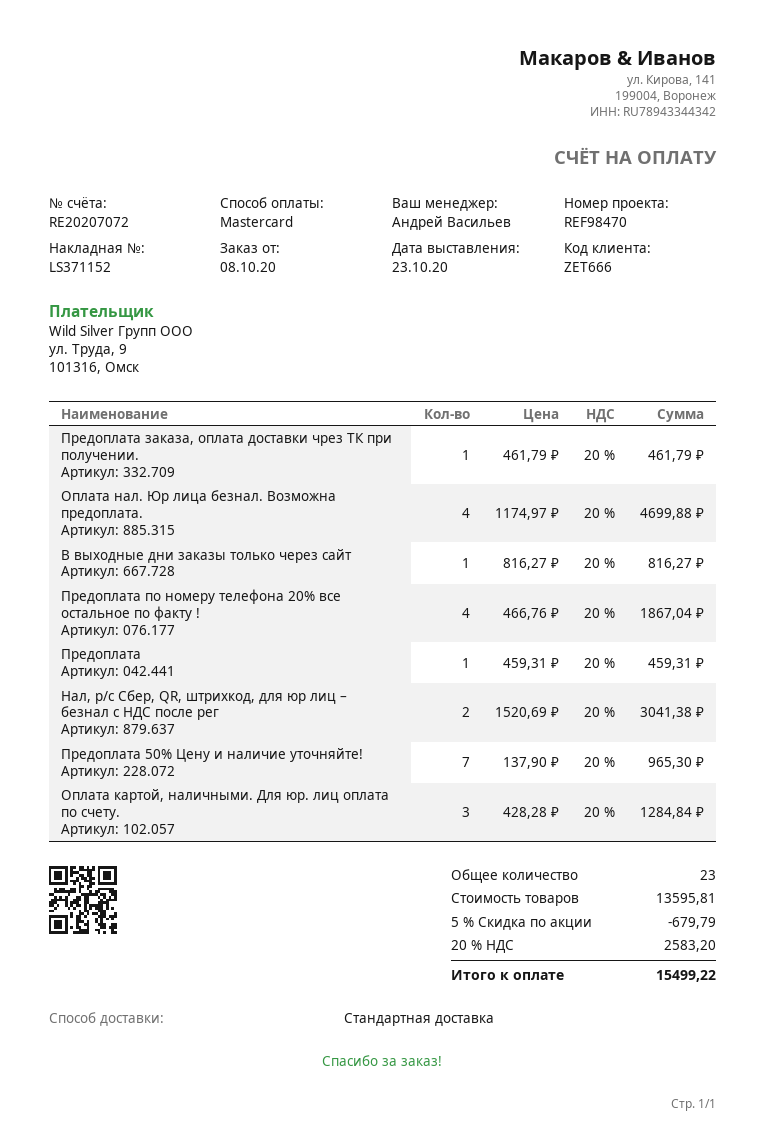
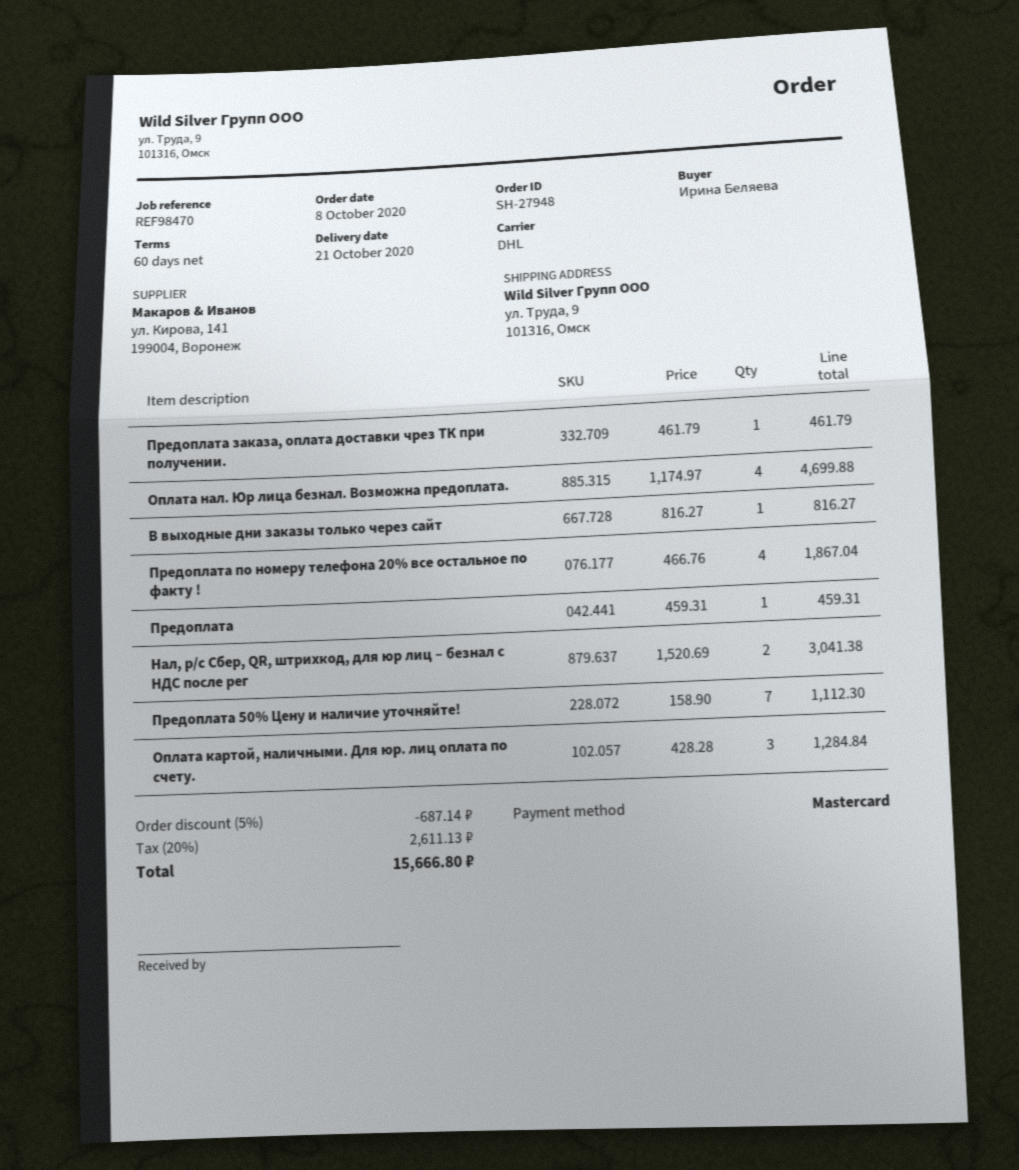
shipping method: standard -> DHL
Предоплата 50% Цену и наличие уточняйте!: 7 x 137.90 = 965.30 -> 7 x 158.90 = 1112.30
discount: 5% = 679.79 -> 5% = 687.14
tax: 20% = 2583.20 -> 20% = 2611.13
total: 15499.22 -> 15666.80

